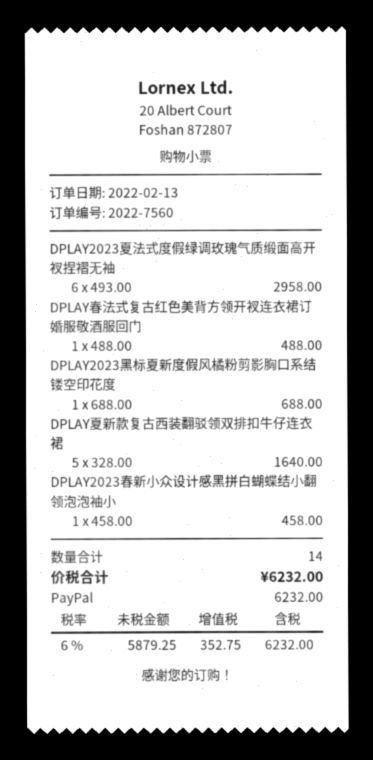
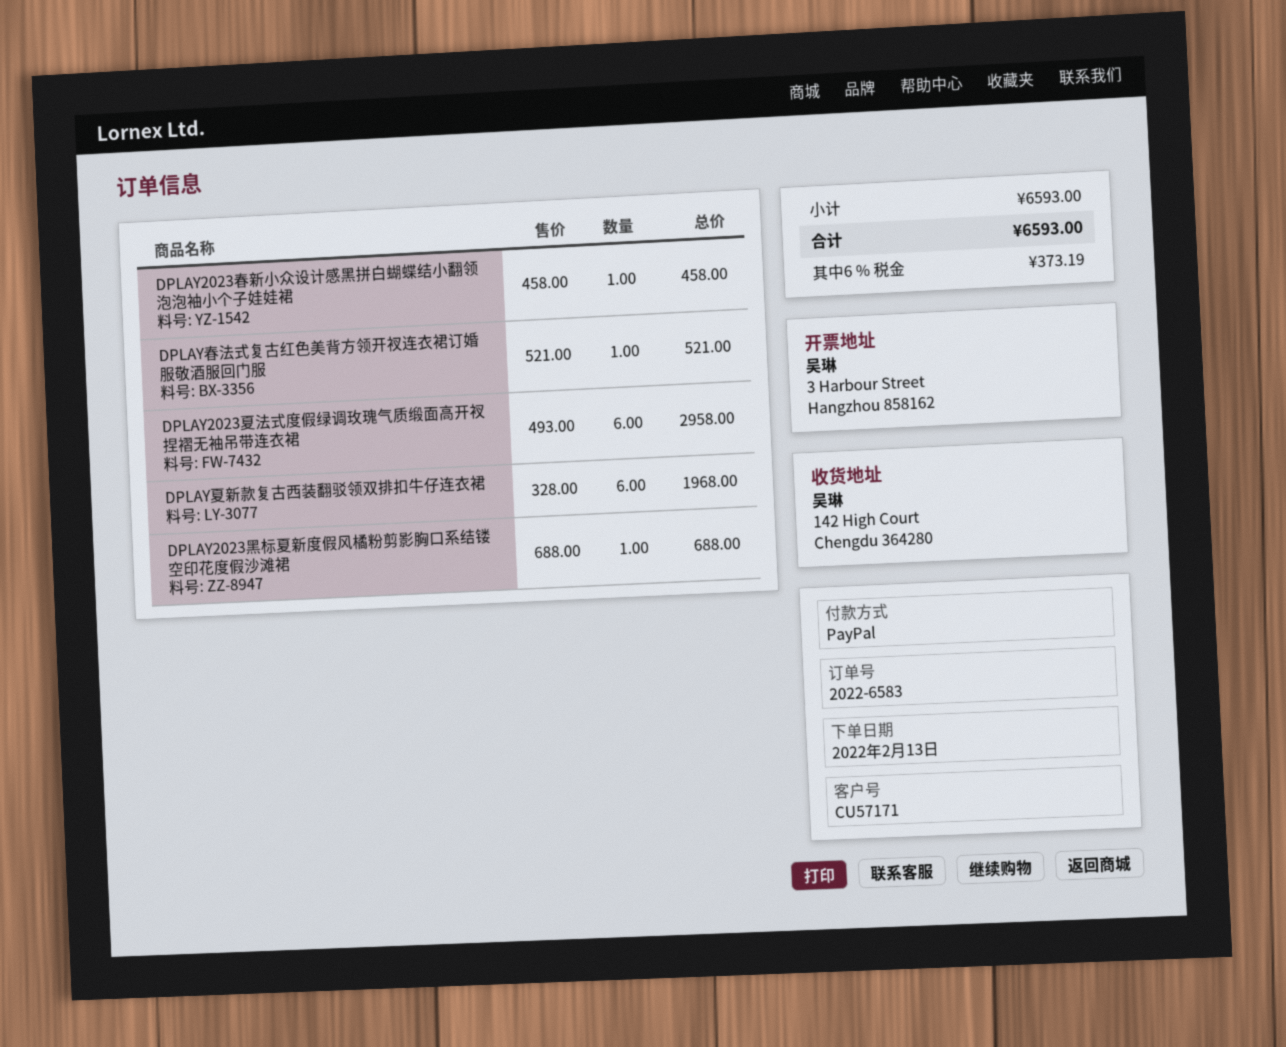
order number: 2022-7560 -> 2022-6583
DPLAY春法式复古红色美背方领开衩连衣裙订婚服敬酒服回门: 1 x 488.00 = 488.00 -> 1 x 521.00 = 521.00
DPLAY夏新款复古西装翻驳领双排扣牛仔连衣裙: 5 x 328.00 = 1640.00 -> 6 x 328.00 = 1968.00
tax: 6% = 352.75 -> 6% = 373.19
total: 6232.00 -> 6593.00

